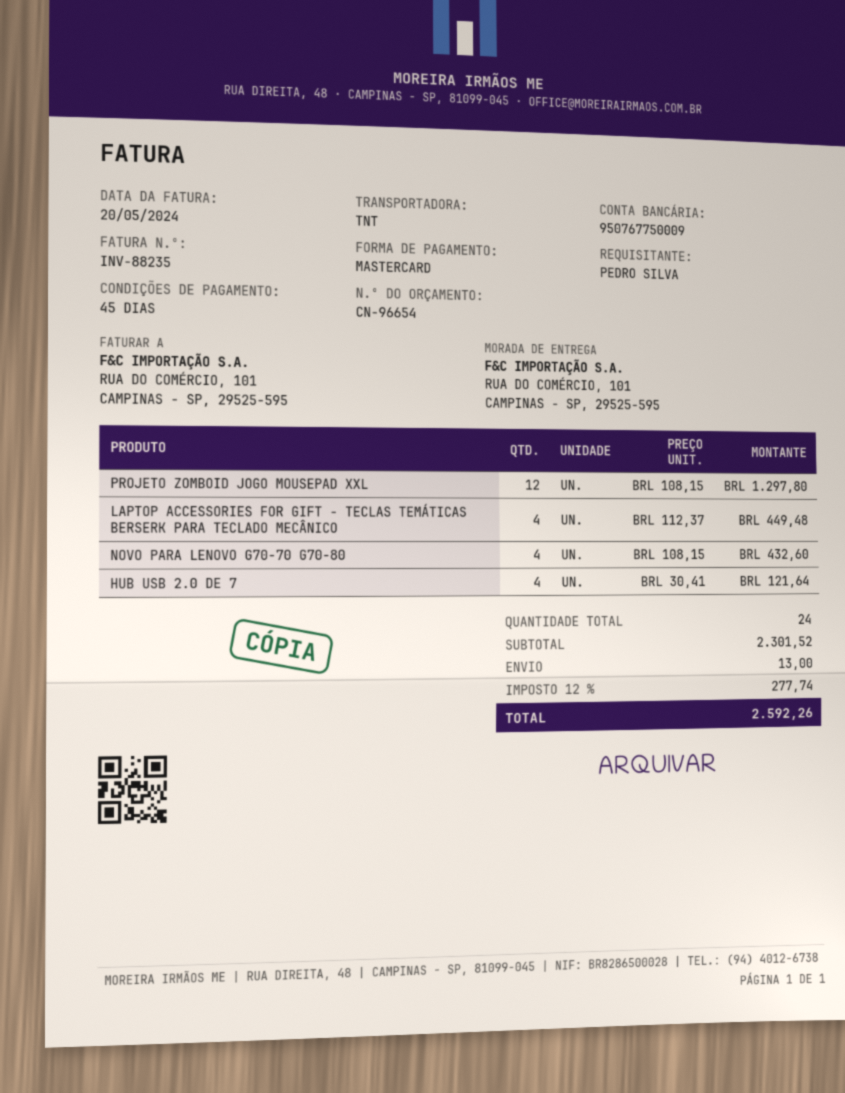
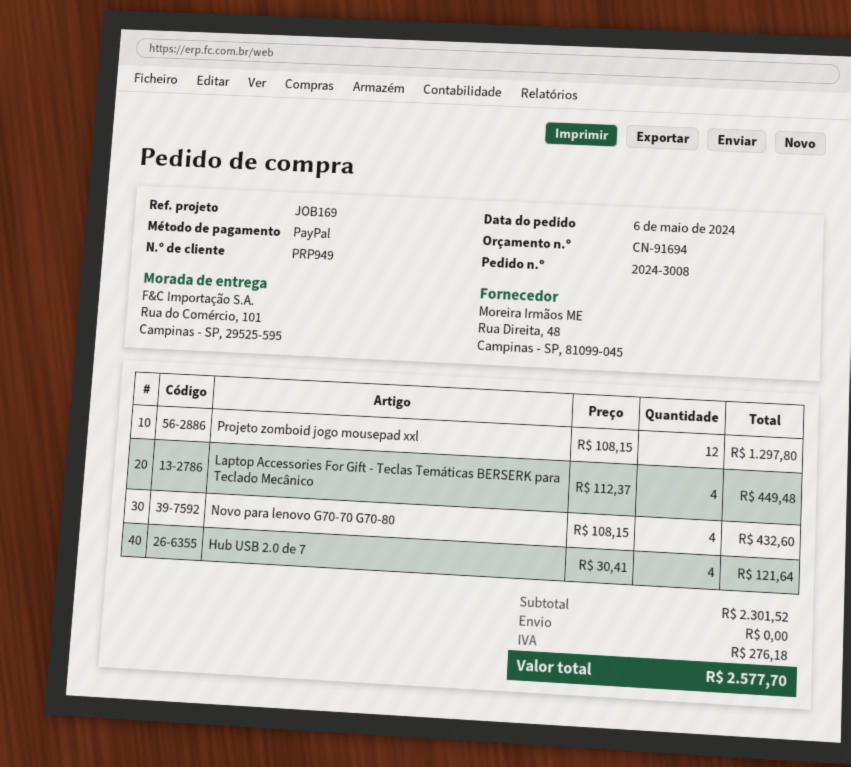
quote number: CN-96654 -> CN-91694
payment method: Mastercard -> PayPal
shipping: 13.00 -> 0.00
tax: 277.74 -> 276.18
total: 2592.26 -> 2577.70

